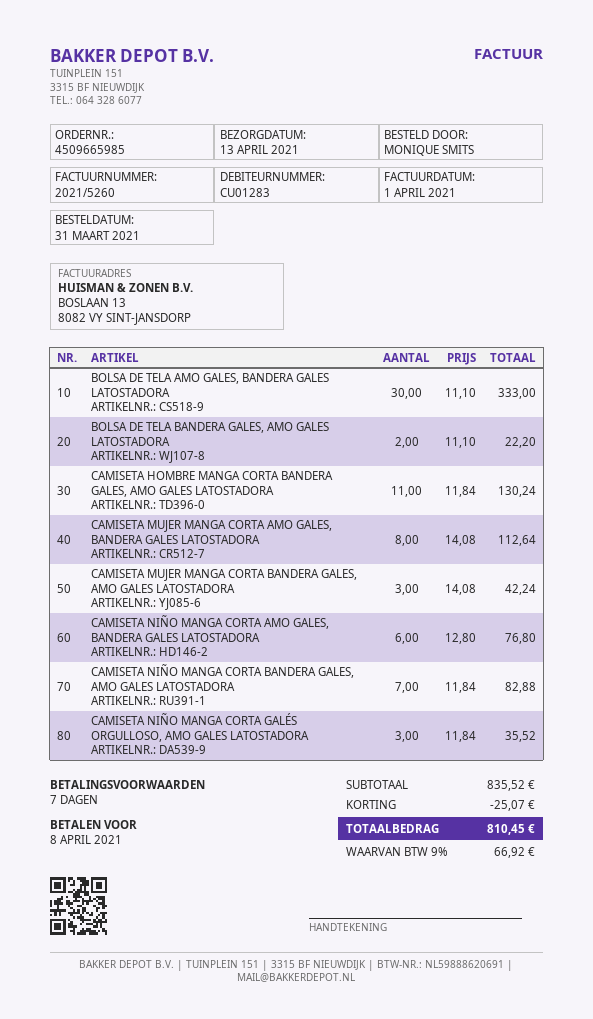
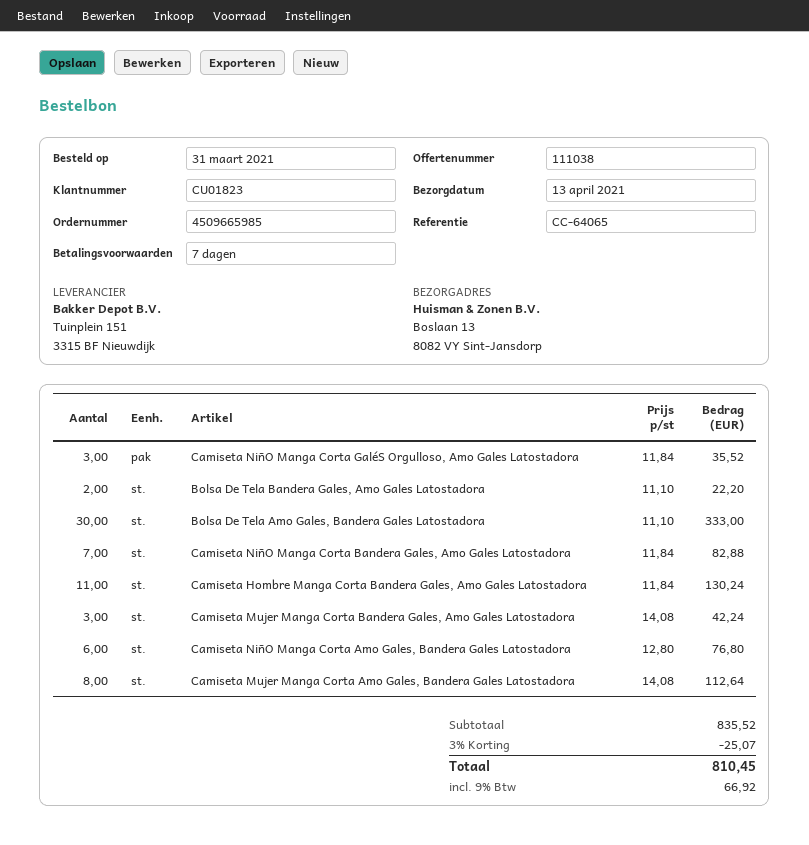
customer number: CU01283 -> CU01823

